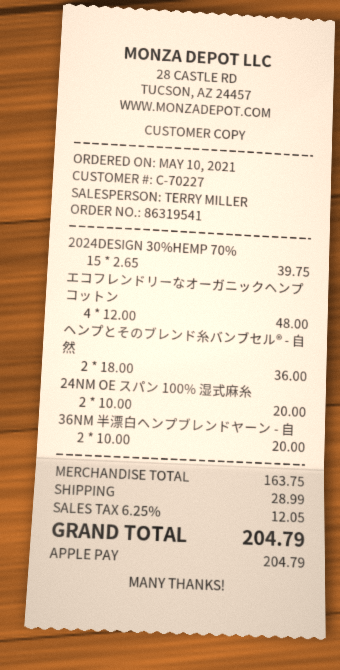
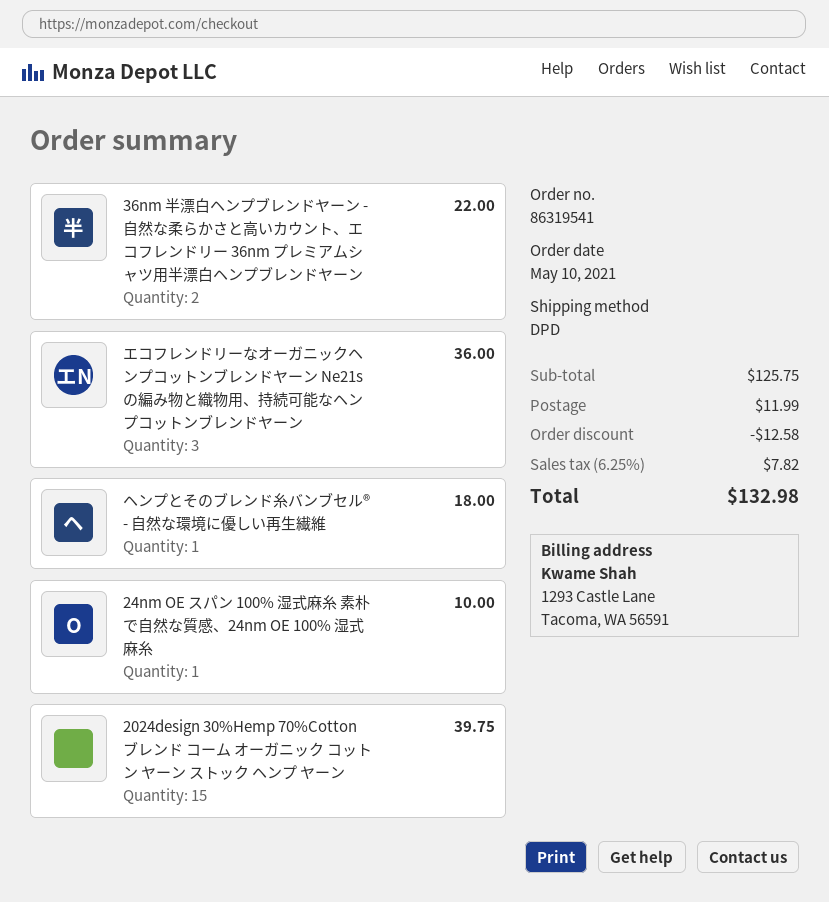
エコフレンドリーなオーガニックヘンプコットン: 4 for 48.00 -> 3 for 36.00
ヘンプとそのブレンド糸バンブセル® - 自然: 2 for 36.00 -> 1 for 18.00
24NM OE スパン 100% 湿式麻糸: 2 for 20.00 -> 1 for 10.00
36NM 半漂白ヘンプブレンドヤーン - 自: 2 for 20.00 -> 2 for 22.00
subtotal: 163.75 -> 125.75
discount: none -> 12.58
shipping: 28.99 -> 11.99
tax: 6.25% = 12.05 -> 6.25% = 7.82
total: 204.79 -> 132.98

